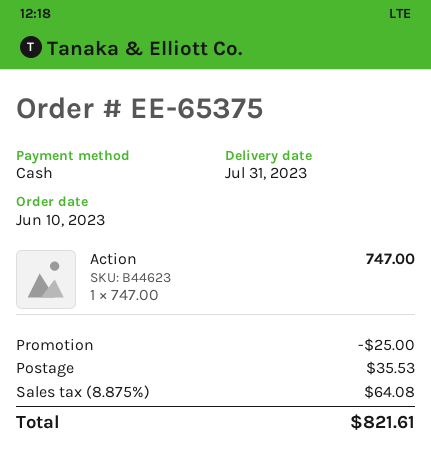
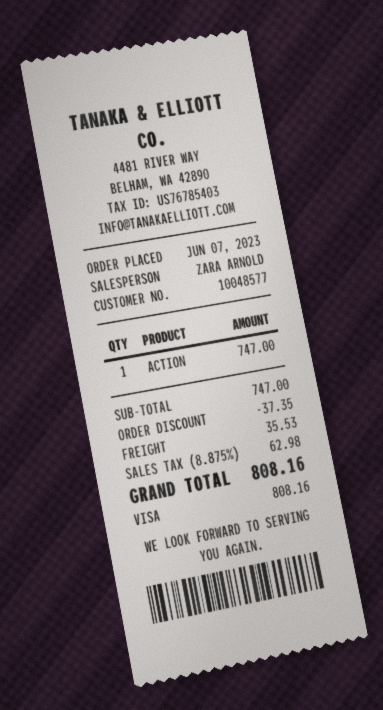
order date: 2023-06-10 -> 2023-06-07
payment method: cash -> Visa
discount: 25.00 -> 37.35
tax: 8.875% = 64.08 -> 8.875% = 62.98
total: 821.61 -> 808.16

